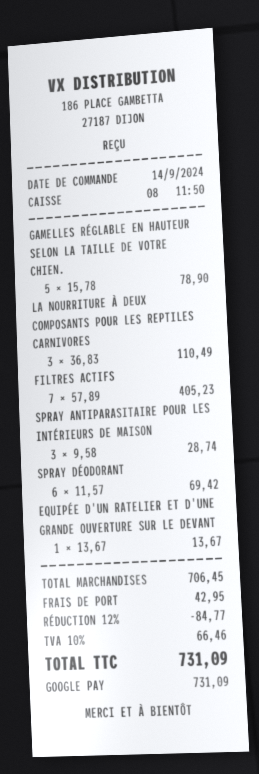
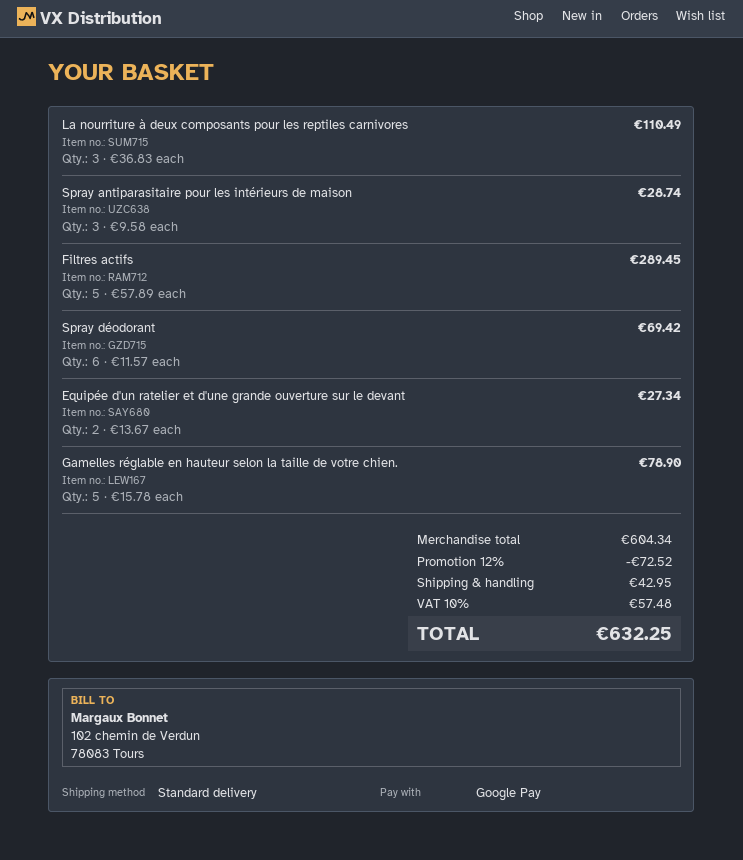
FILTRES ACTIFS: 7 x 57.89 = 405.23 -> 5 x 57.89 = 289.45
EQUIPÉE D'UN RATELIER ET D'UNE GRANDE OUVERTURE SUR LE DEVANT: 1 x 13.67 = 13.67 -> 2 x 13.67 = 27.34
subtotal: 706.45 -> 604.34
discount: 12% = 84.77 -> 12% = 72.52
tax: 10% = 66.46 -> 10% = 57.48
total: 731.09 -> 632.25

